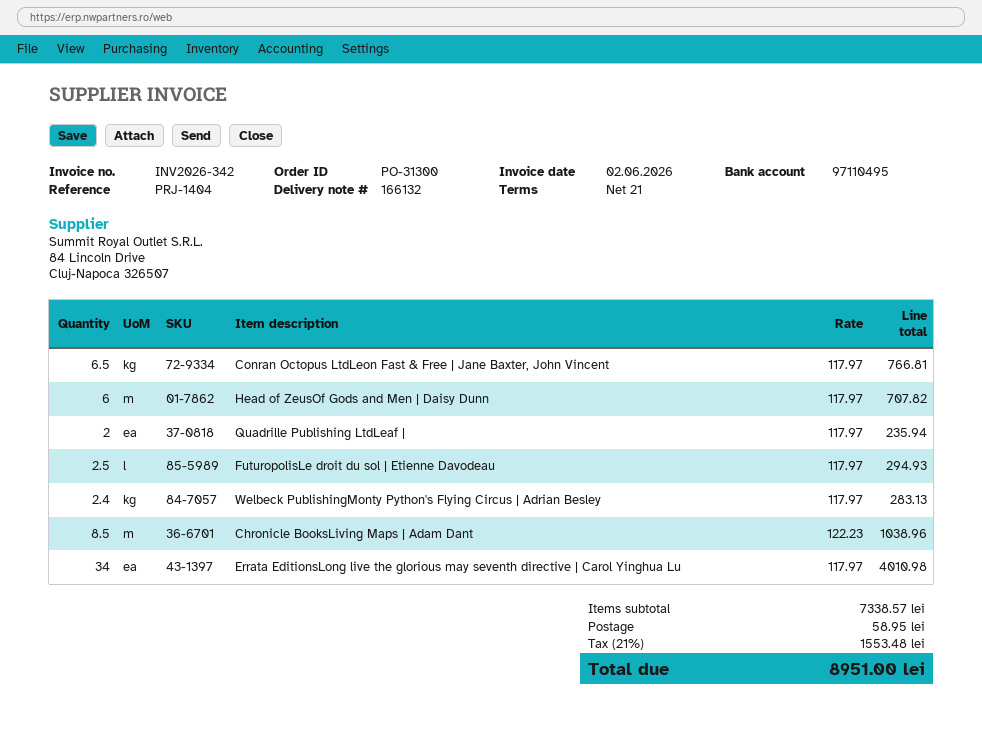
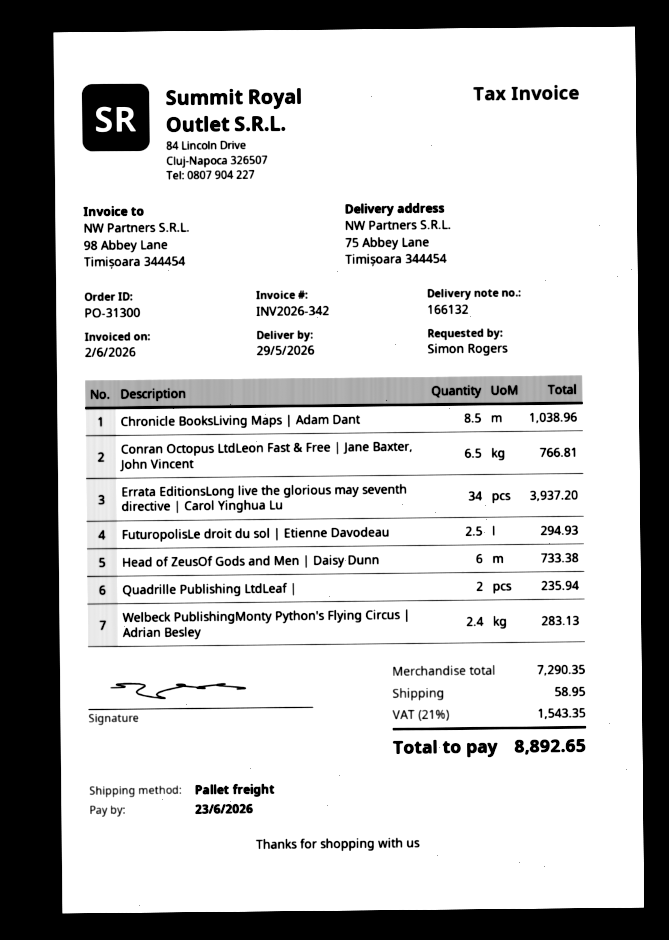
Head of ZeusOf Gods and Men | Daisy Dunn: 6 for 707.82 -> 6 for 733.38
Errata EditionsLong live the glorious may seventh directive | Carol Yinghua Lu: 34 for 4010.98 -> 34 for 3937.20
subtotal: 7338.57 -> 7290.35
tax: 21% = 1553.48 -> 21% = 1543.35
total: 8951.00 -> 8892.65

